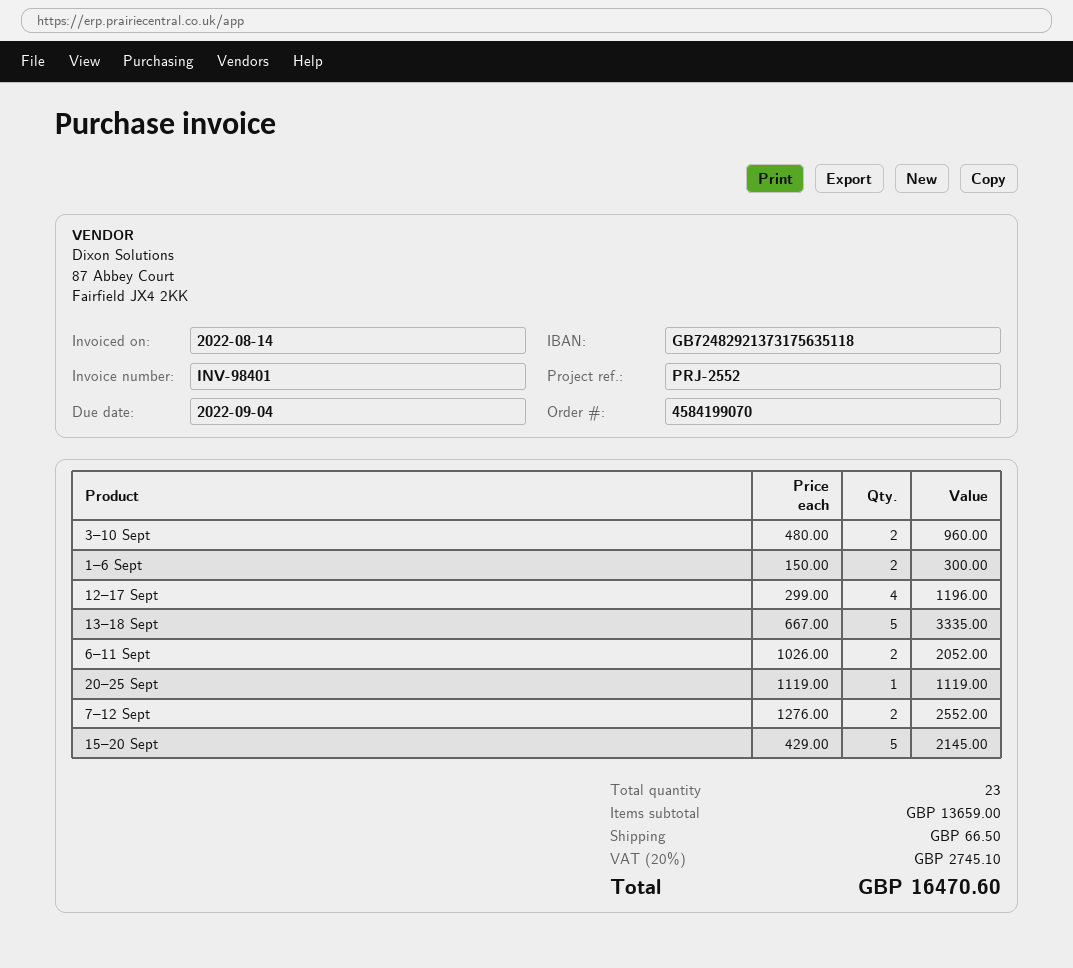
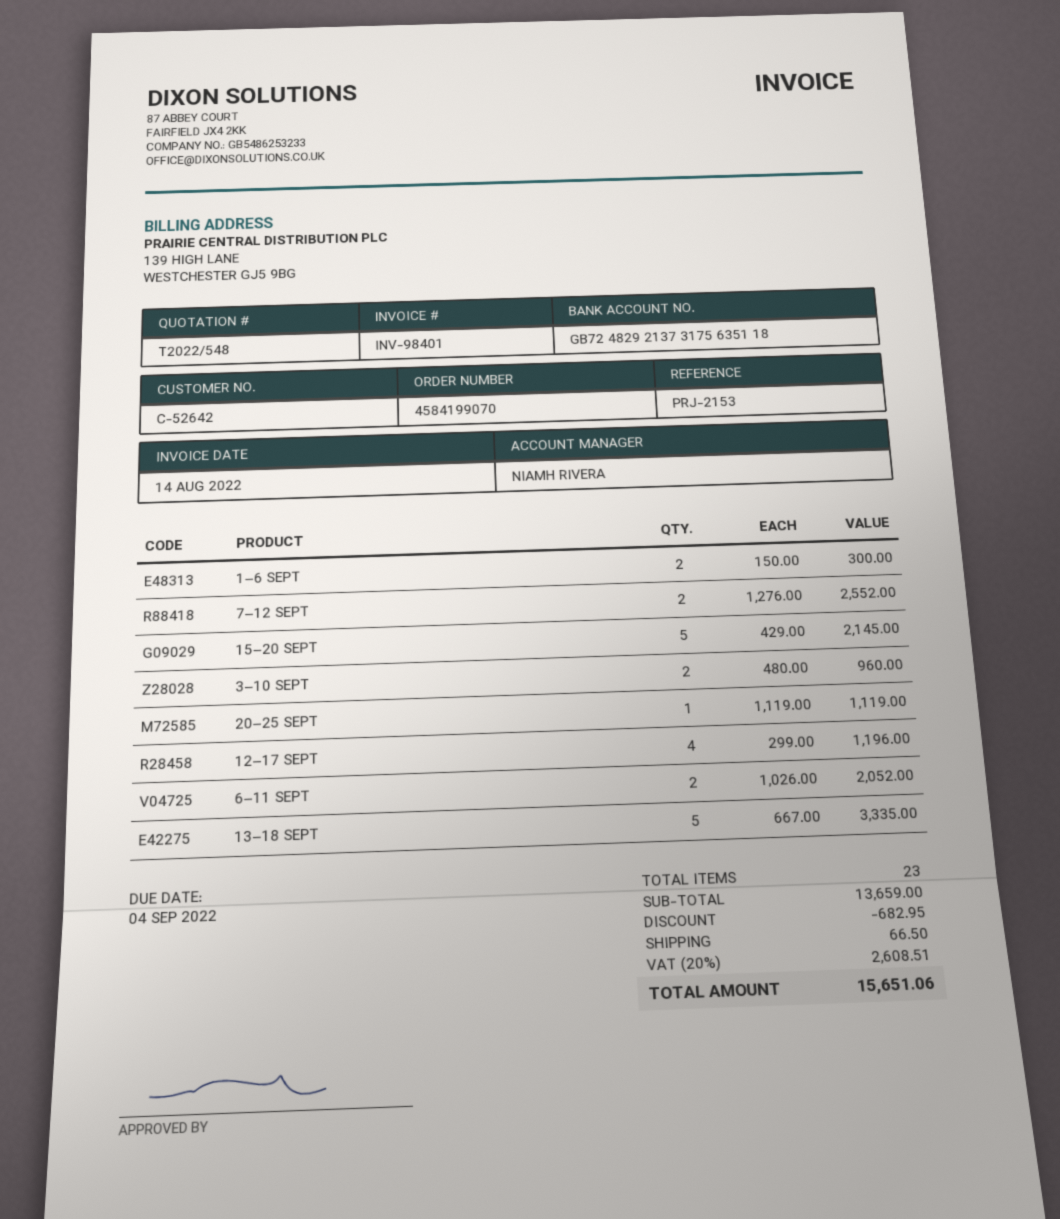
reference: PRJ-2552 -> PRJ-2153
discount: none -> 682.95
tax: 20% = 2745.10 -> 20% = 2608.51
total: 16470.60 -> 15651.06

